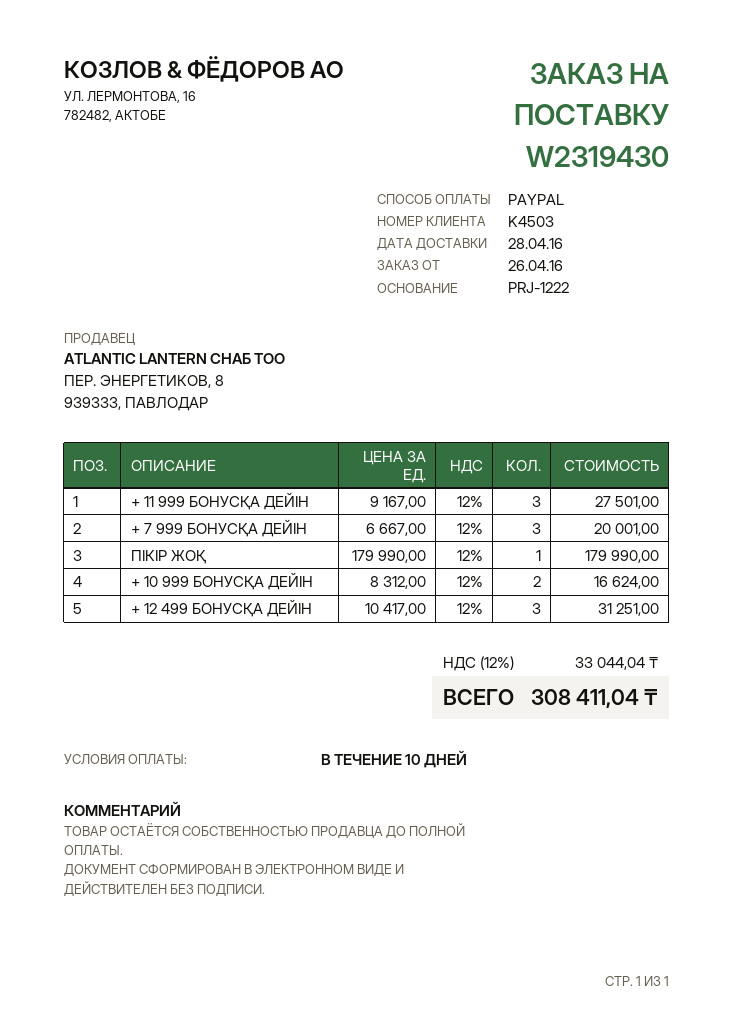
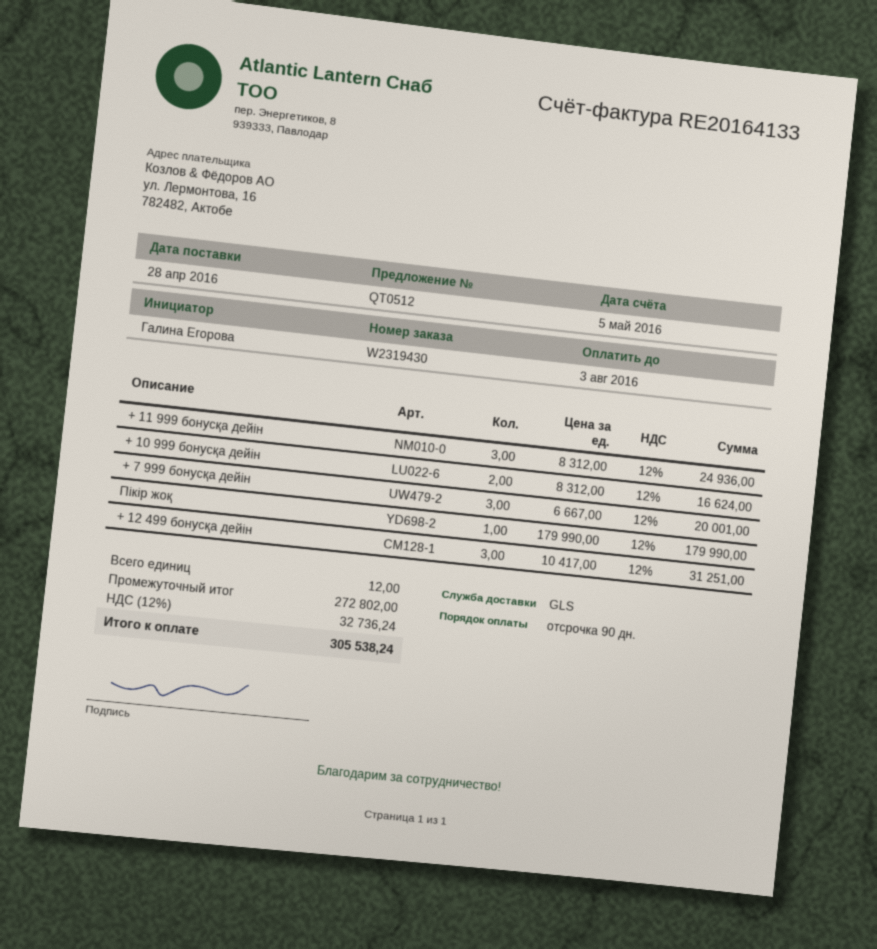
payment terms: 10 days -> 90 days
+ 11 999 БОНУСҚА ДЕЙІН: 3 x 9167.00 = 27501.00 -> 3 x 8312.00 = 24936.00
tax: 12% = 33044.04 -> 12% = 32736.24
total: 308411.04 -> 305538.24

